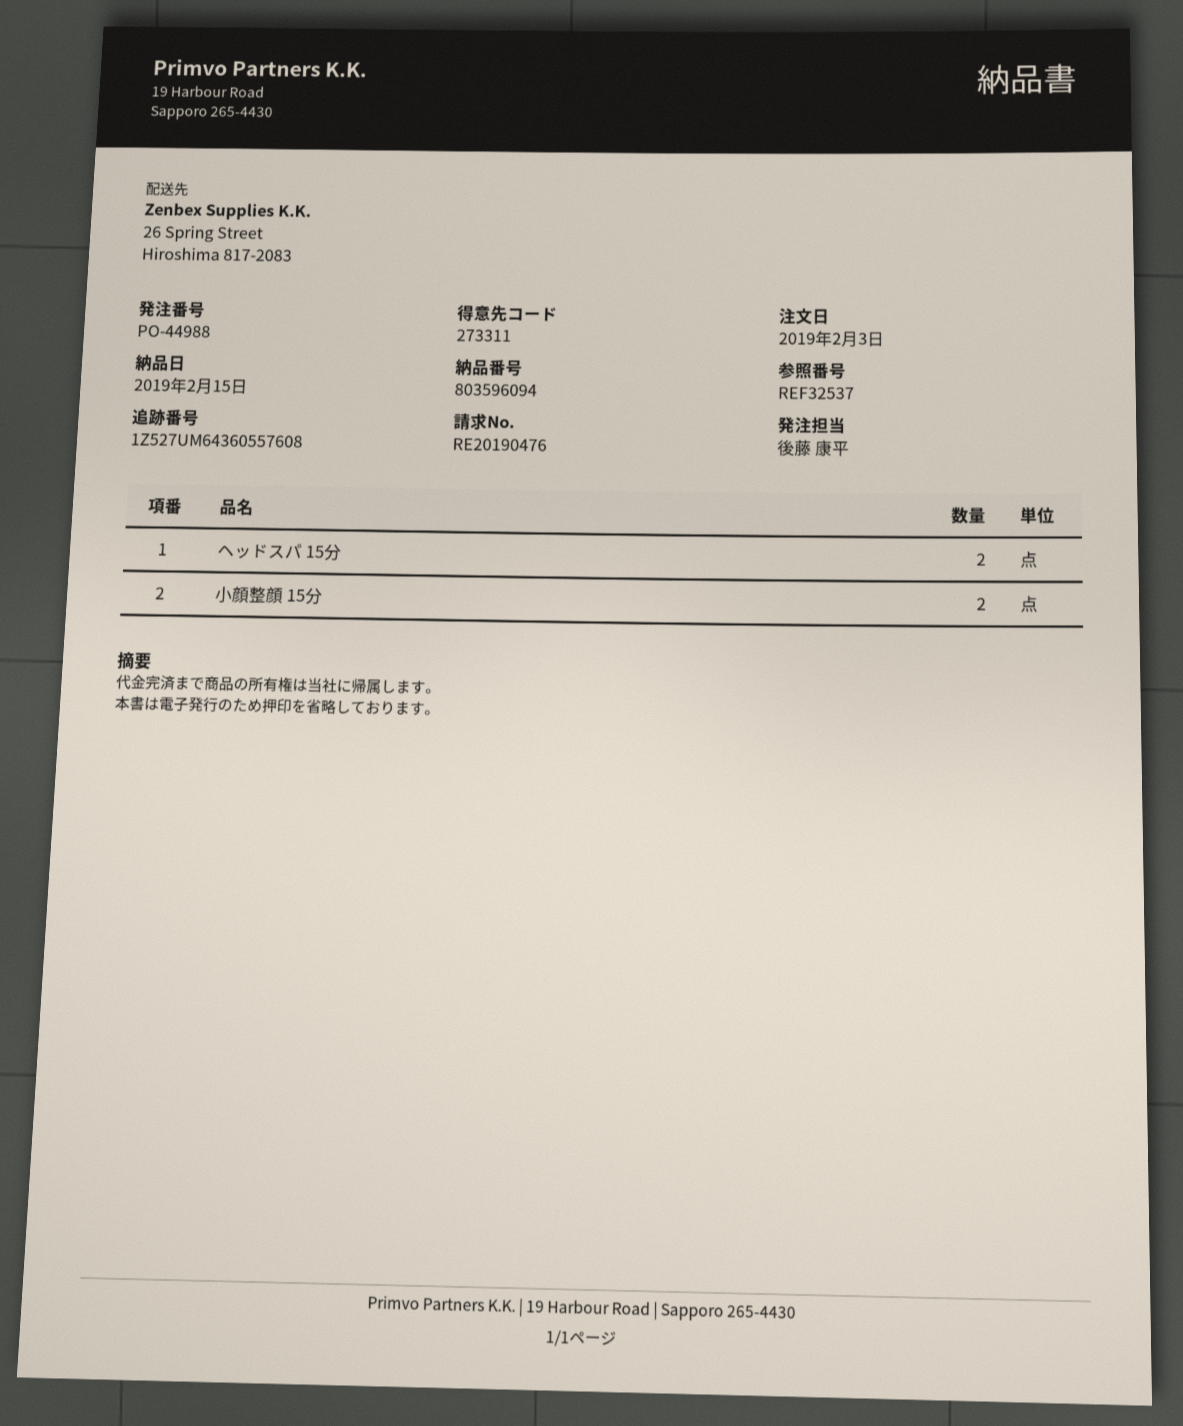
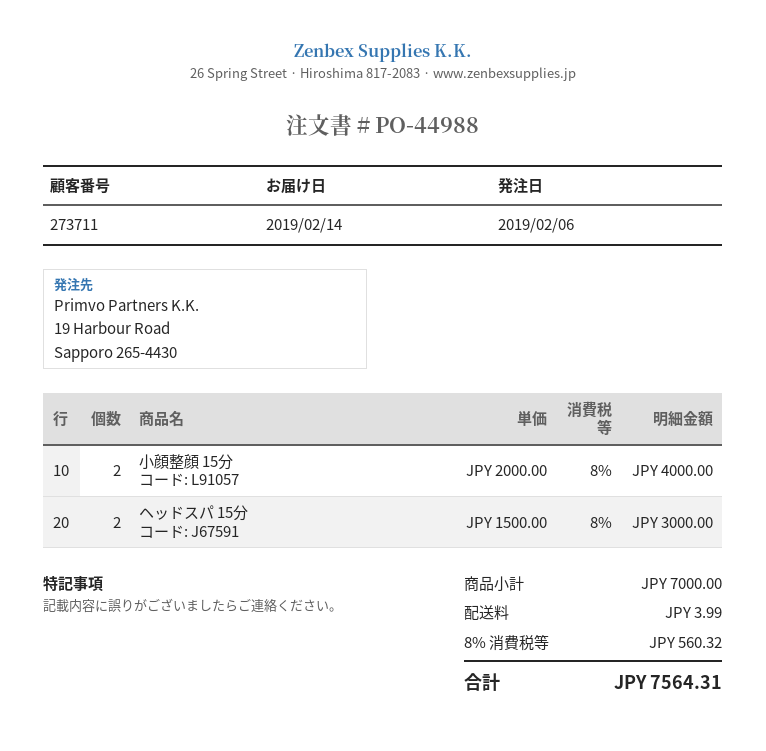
order date: 2019-02-03 -> 2019-02-06
delivery date: 2019-02-15 -> 2019-02-14
customer number: 273311 -> 273711

